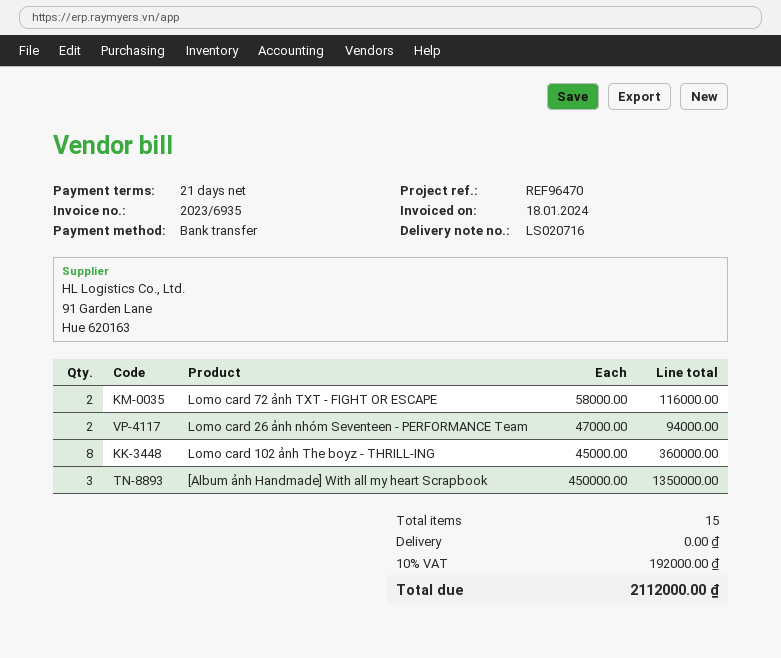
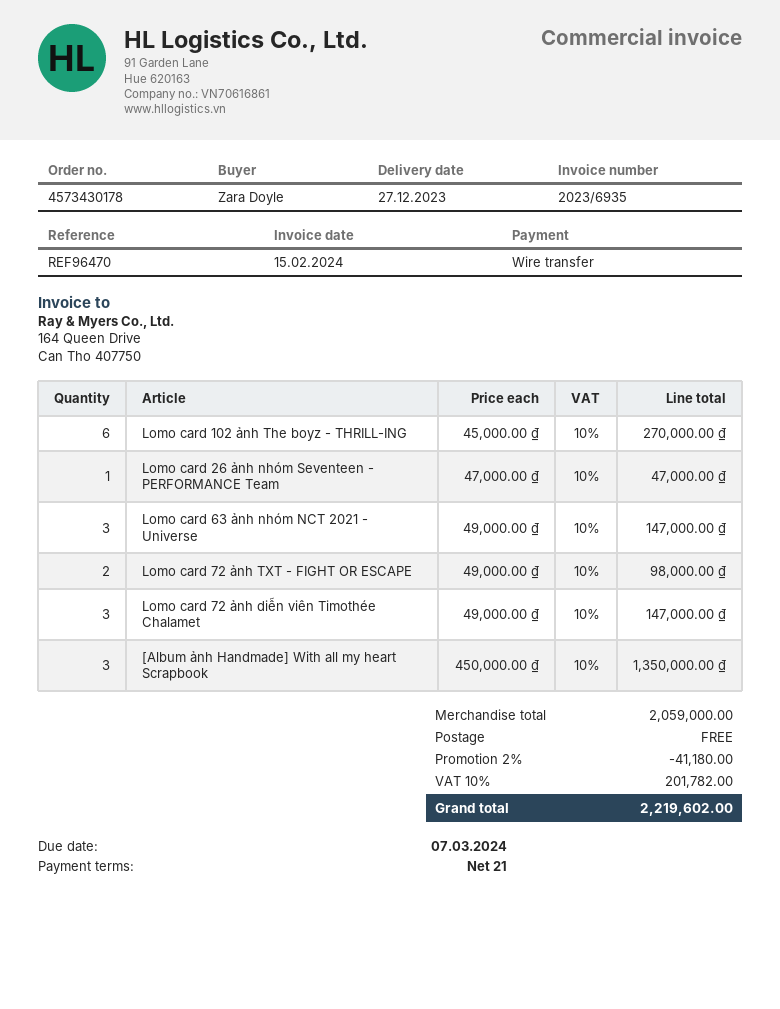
invoice date: 2024-01-18 -> 2024-02-15
Lomo card 72 ảnh TXT - FIGHT OR ESCAPE: 2 x 58000.00 = 116000.00 -> 2 x 49000.00 = 98000.00
Lomo card 26 ảnh nhóm Seventeen - PERFORMANCE Team: 2 x 47000.00 = 94000.00 -> 1 x 47000.00 = 47000.00
Lomo card 102 ảnh The boyz - THRILL-ING: 8 x 45000.00 = 360000.00 -> 6 x 45000.00 = 270000.00
Lomo card 63 ảnh nhóm NCT 2021 - Universe: none -> 3 x 49000.00 = 147000.00
Lomo card 72 ảnh diễn viên Timothée Chalamet: none -> 3 x 49000.00 = 147000.00
discount: none -> 2% = 41180.00
tax: 10% = 192000.00 -> 10% = 201782.00
total: 2112000.00 -> 2219602.00

